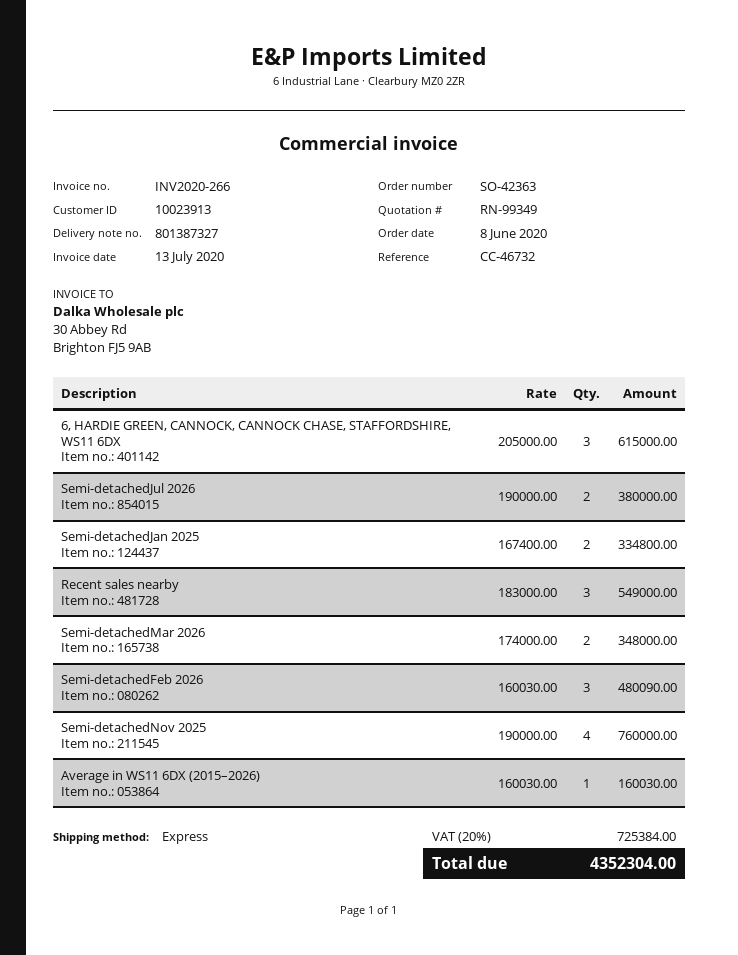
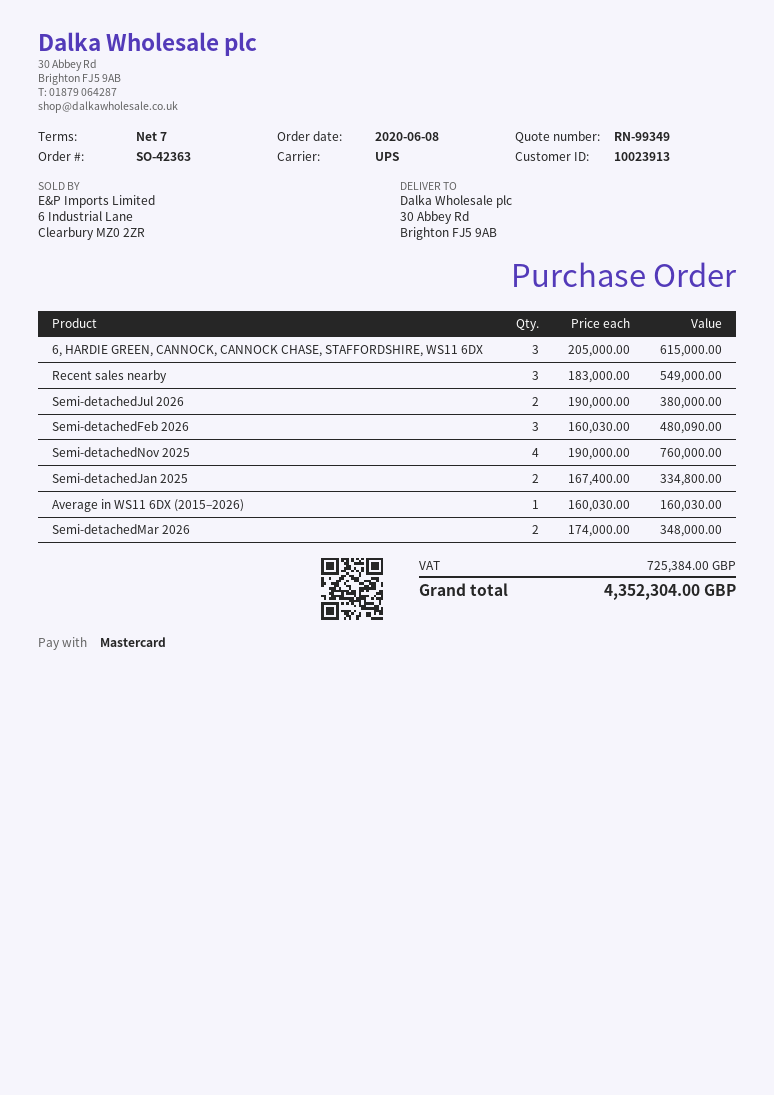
shipping method: express -> UPS

